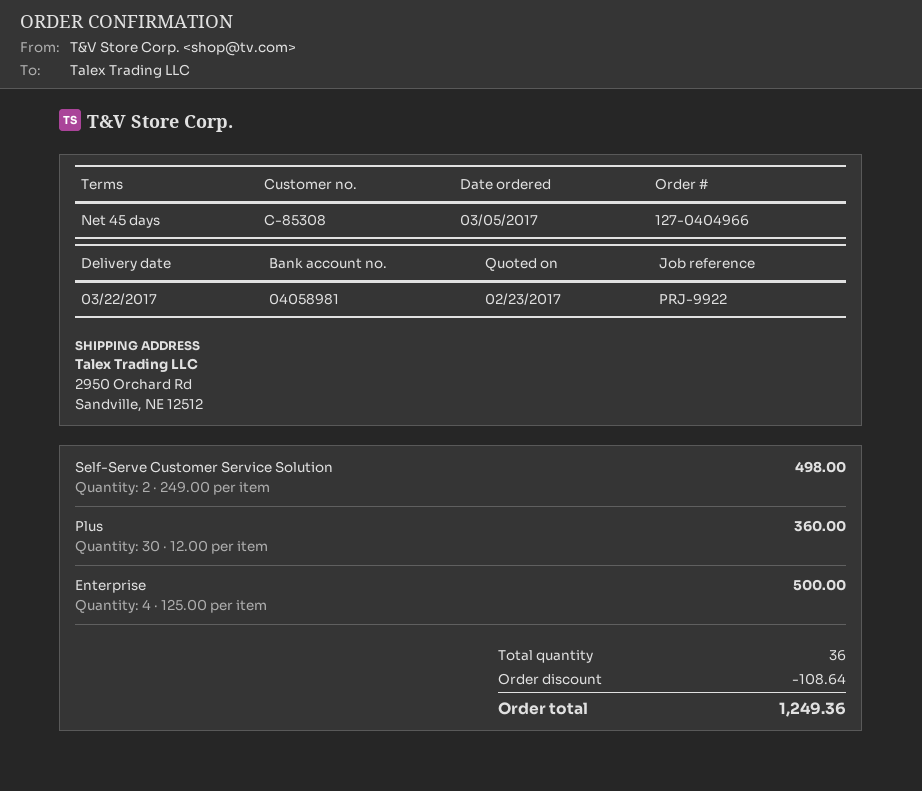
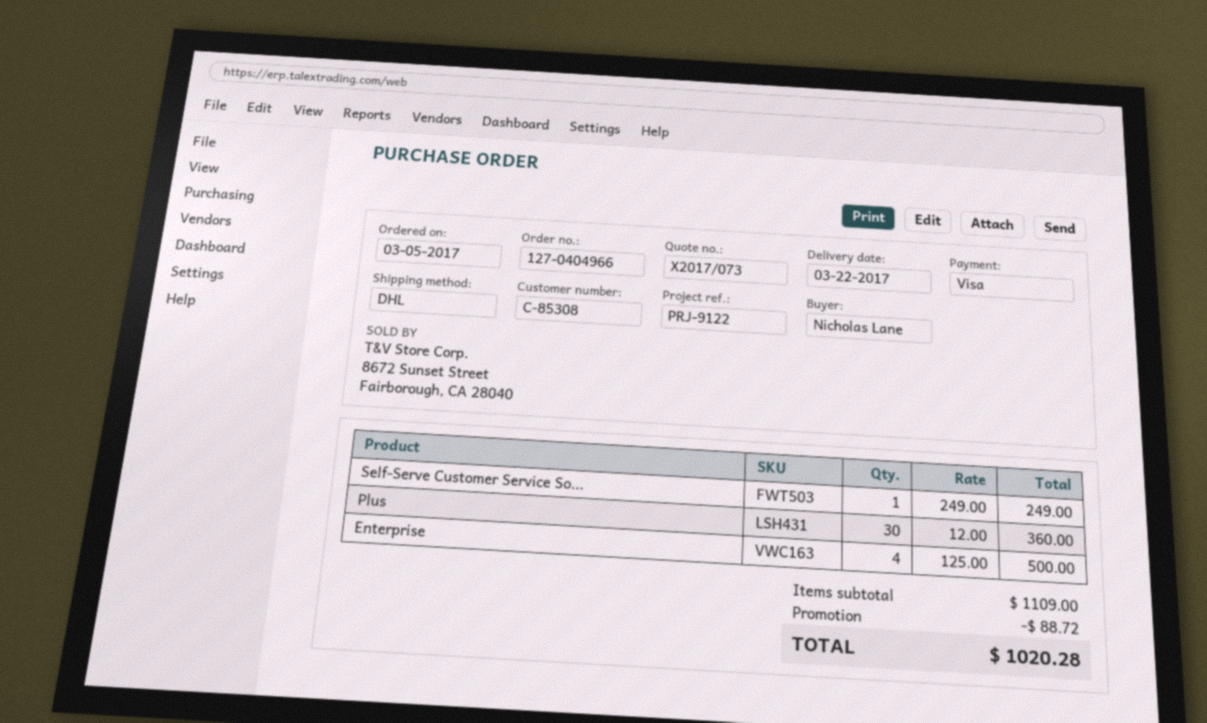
reference: PRJ-9922 -> PRJ-9122
Self-Serve Customer Service Solution: 2 x 249.00 = 498.00 -> 1 x 249.00 = 249.00
discount: 108.64 -> 88.72
total: 1249.36 -> 1020.28

